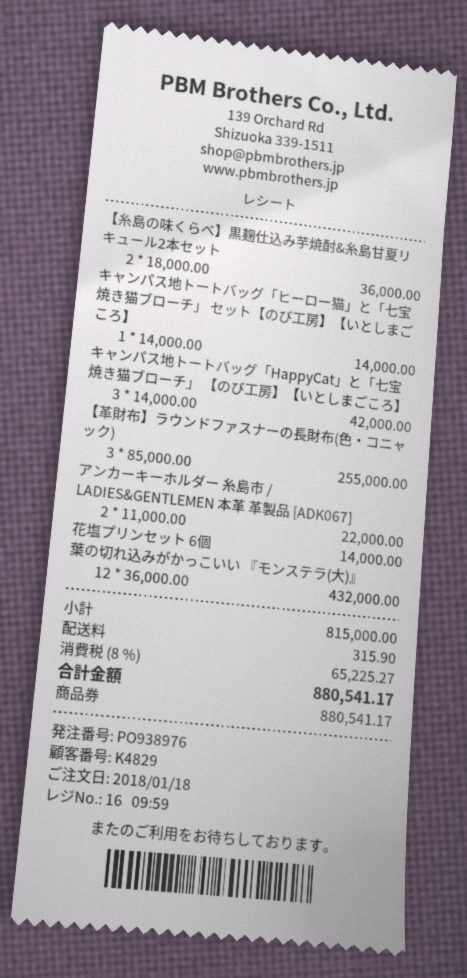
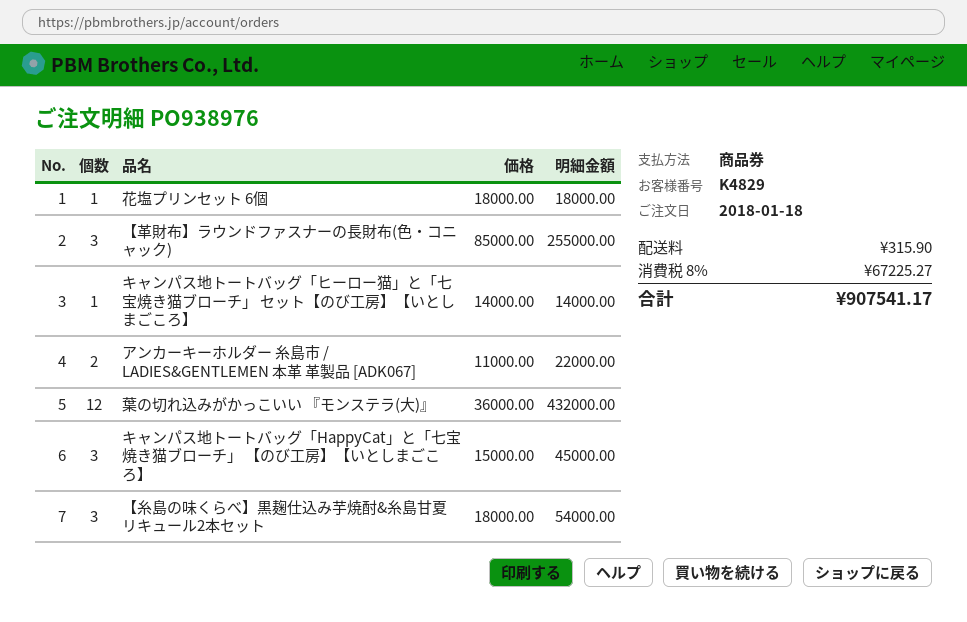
【糸島の味くらべ】黒麹仕込み芋焼酎&糸島甘夏リキュール2本セット: 2 x 18000.00 = 36000.00 -> 3 x 18000.00 = 54000.00
キャンパス地トートバッグ「HappyCat」と「七宝焼き猫ブローチ」 【のび工房】【いとしまごころ】: 3 x 14000.00 = 42000.00 -> 3 x 15000.00 = 45000.00
花塩プリンセット 6個: 1 x 14000.00 = 14000.00 -> 1 x 18000.00 = 18000.00
tax: 8% = 65225.27 -> 8% = 67225.27
total: 880541.17 -> 907541.17

